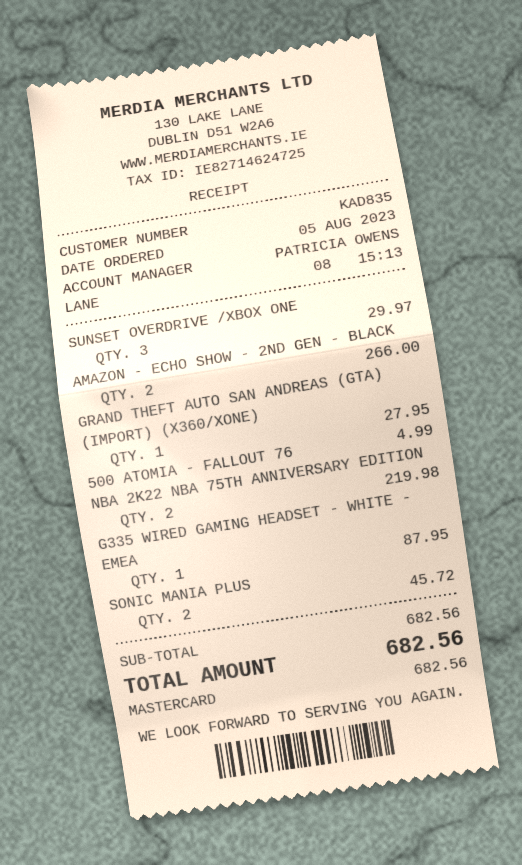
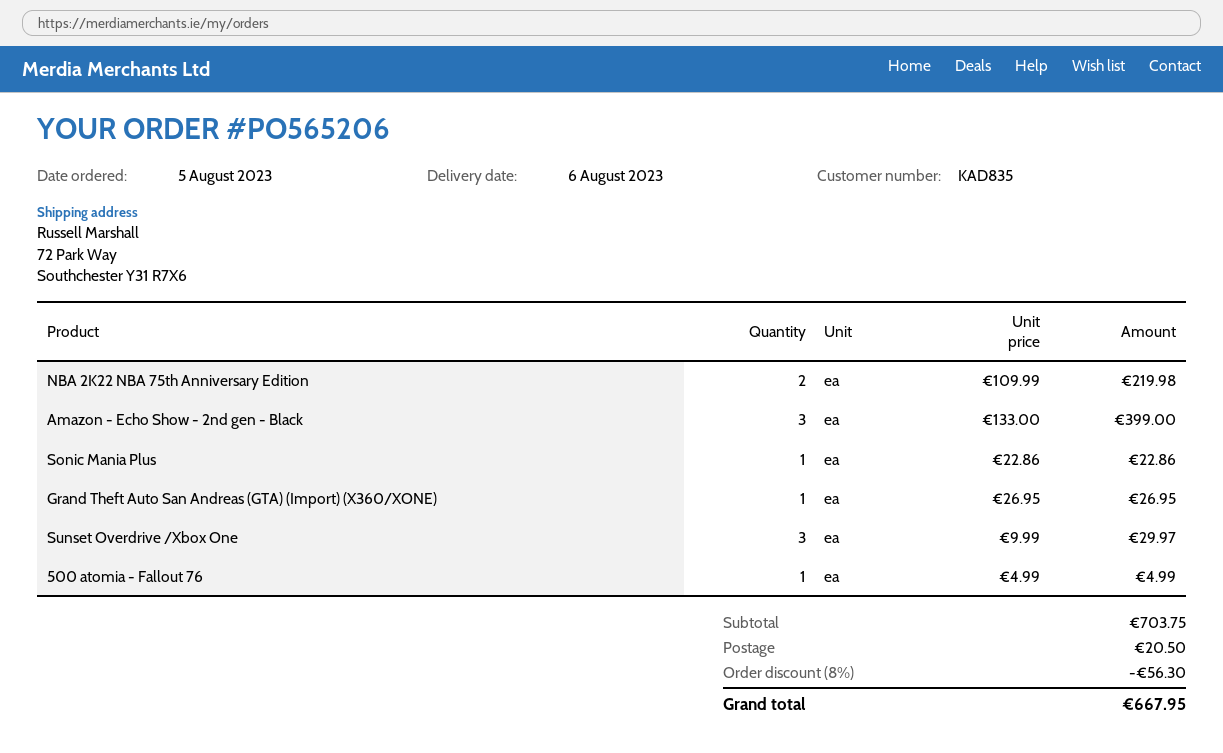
AMAZON - ECHO SHOW - 2ND GEN - BLACK: 2 for 266.00 -> 3 for 399.00
GRAND THEFT AUTO SAN ANDREAS (GTA) (IMPORT) (X360/XONE): 1 for 27.95 -> 1 for 26.95
G335 WIRED GAMING HEADSET - WHITE - EMEA: 1 for 87.95 -> none
SONIC MANIA PLUS: 2 for 45.72 -> 1 for 22.86
subtotal: 682.56 -> 703.75
discount: none -> 8% = 56.30
shipping: none -> 20.50
total: 682.56 -> 667.95

